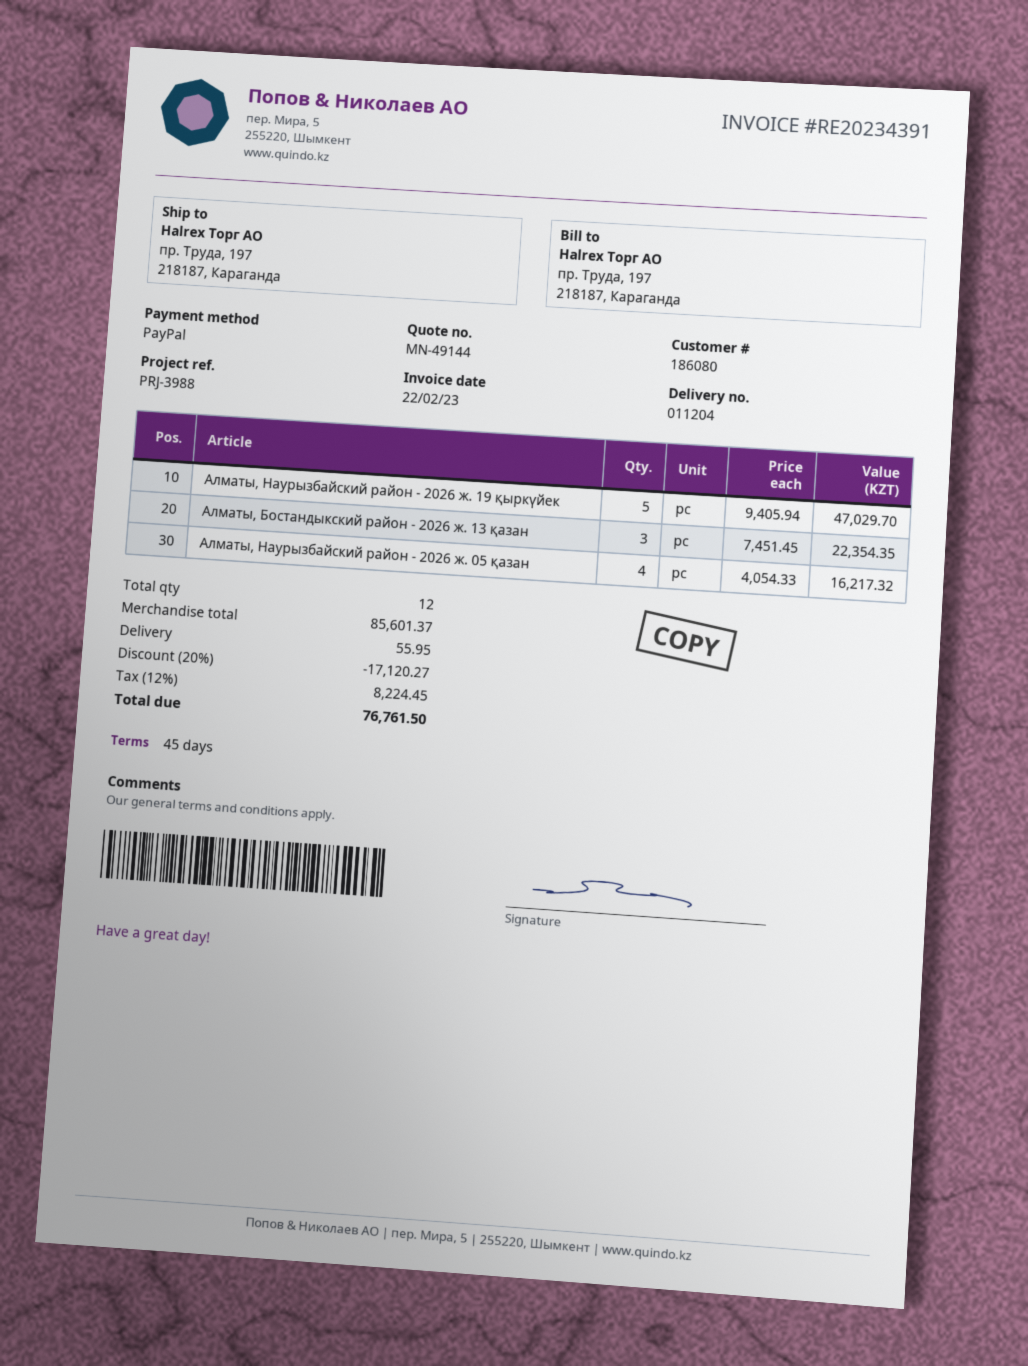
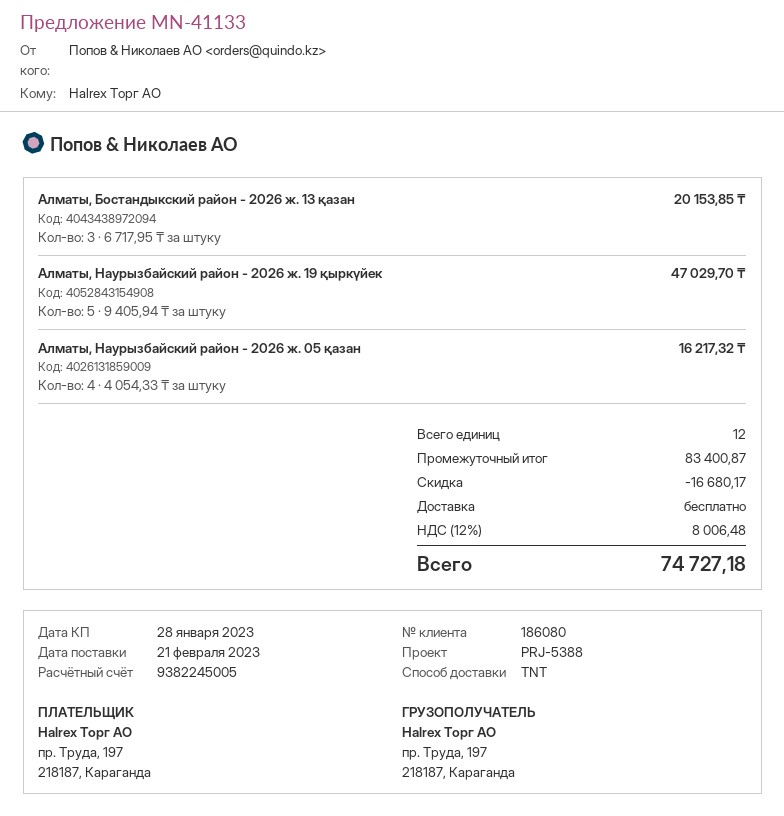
quote number: MN-49144 -> MN-41133
reference: PRJ-3988 -> PRJ-5388
Алматы, Бостандыкский район - 2026 ж. 13 қазан: 3 x 7451.45 = 22354.35 -> 3 x 6717.95 = 20153.85
subtotal: 85601.37 -> 83400.87
discount: 17120.27 -> 16680.17
shipping: 55.95 -> 0.00
tax: 12% = 8224.45 -> 12% = 8006.48
total: 76761.50 -> 74727.18

